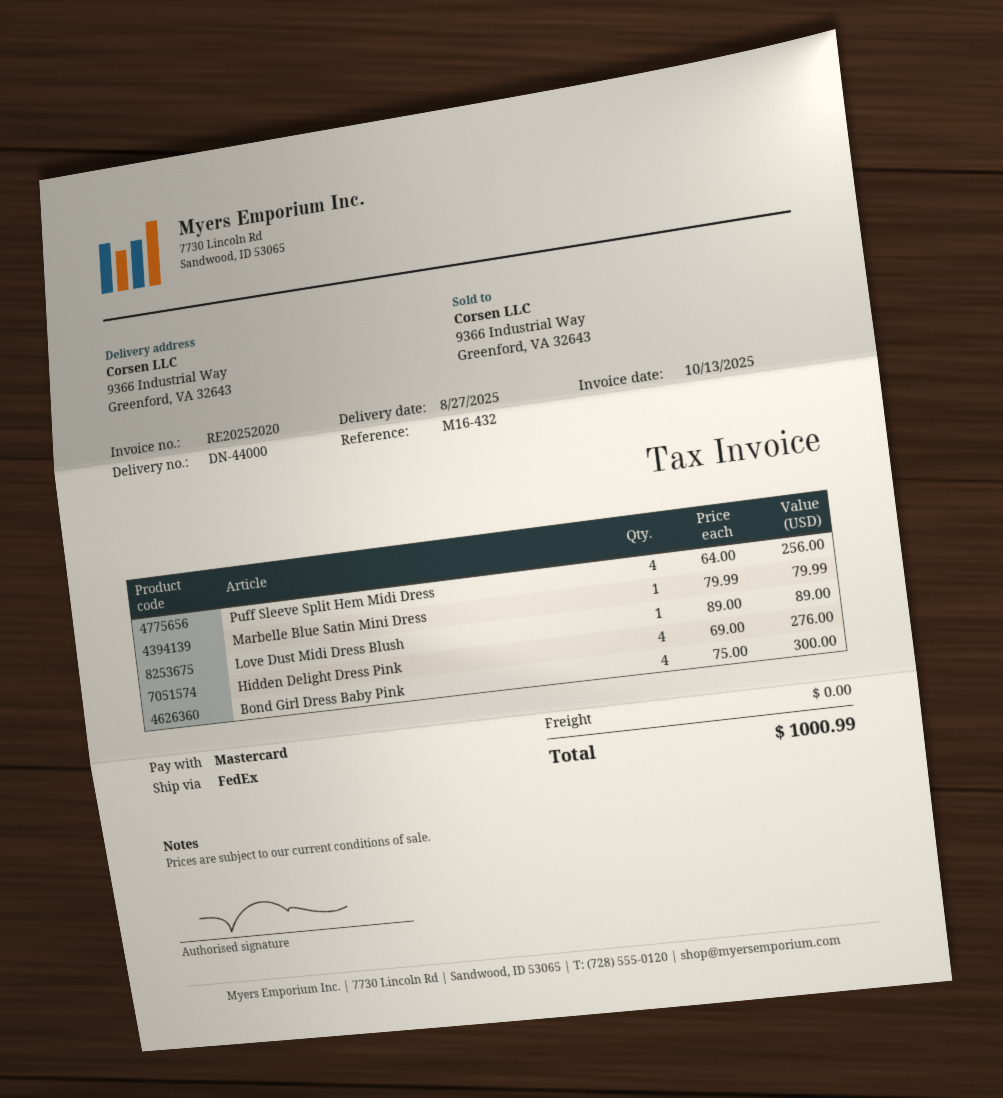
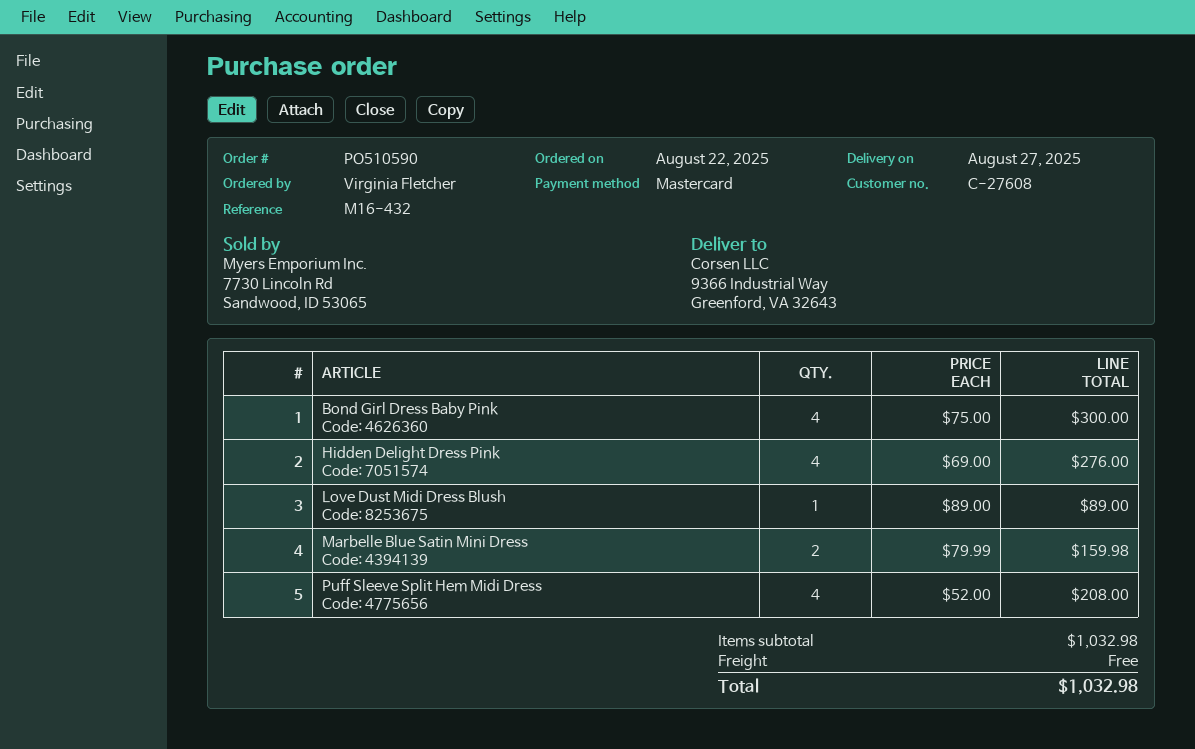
Puff Sleeve Split Hem Midi Dress: 4 x 64.00 = 256.00 -> 4 x 52.00 = 208.00
Marbelle Blue Satin Mini Dress: 1 x 79.99 = 79.99 -> 2 x 79.99 = 159.98
total: 1000.99 -> 1032.98

